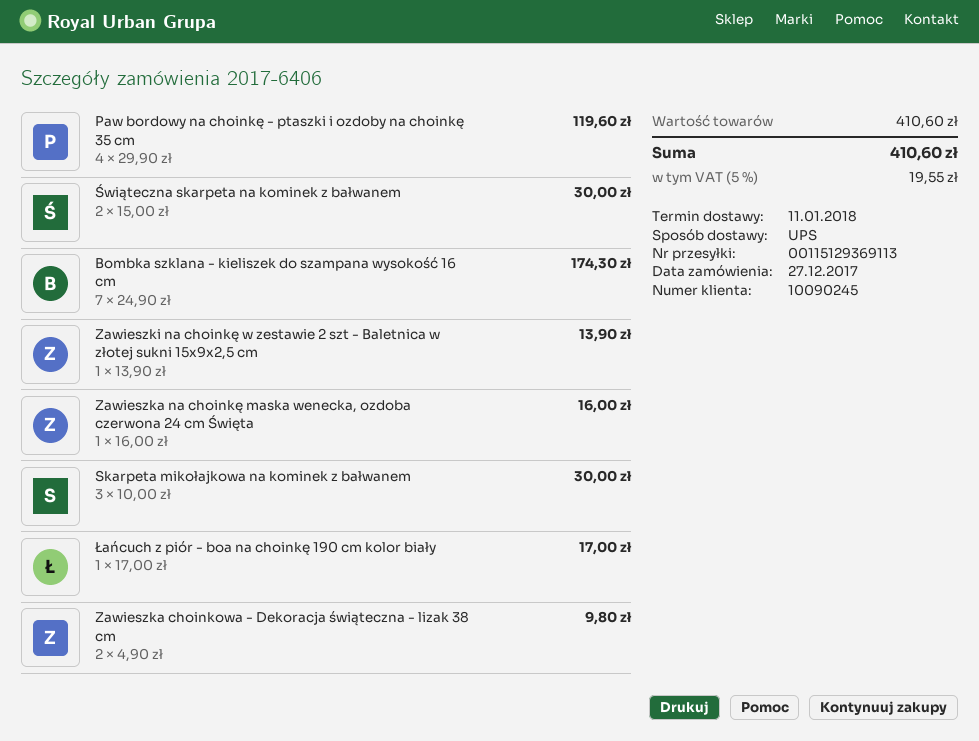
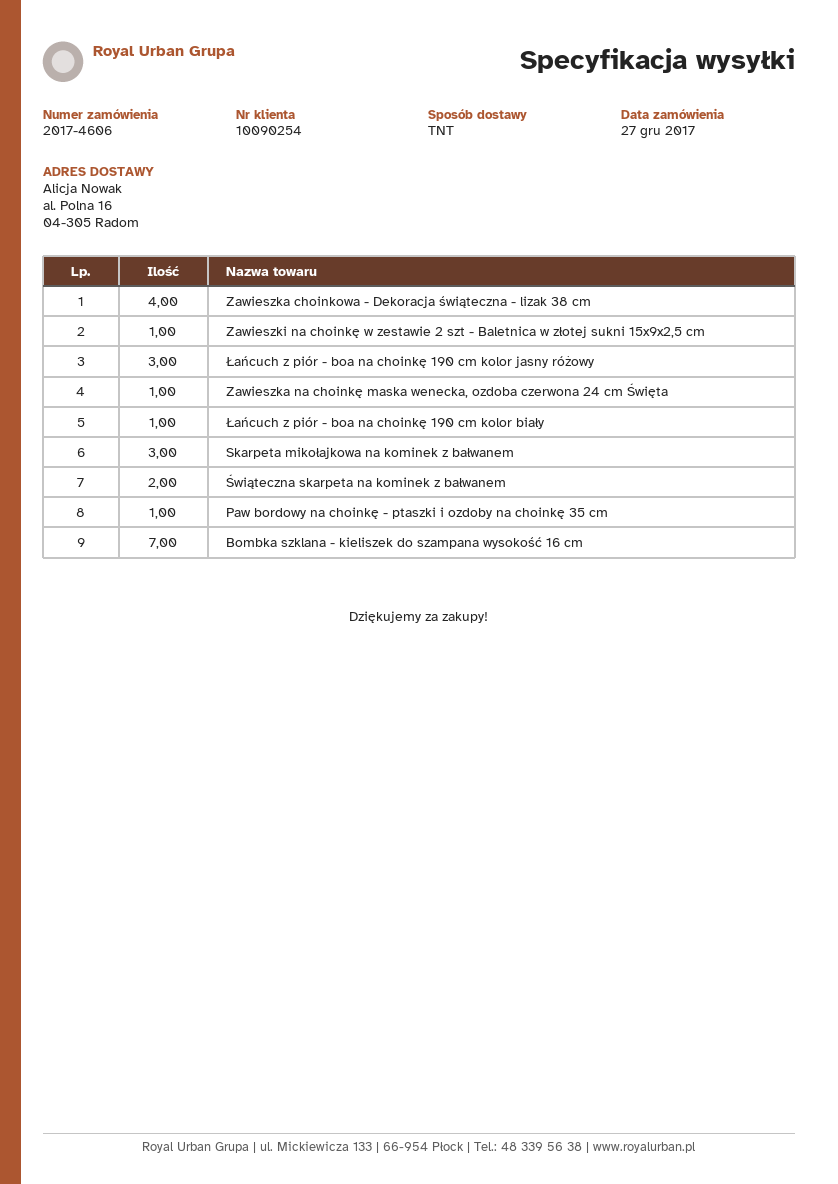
order number: 2017-6406 -> 2017-4606
customer number: 10090245 -> 10090254
shipping method: UPS -> TNT
Paw bordowy na choinkę - ptaszki i ozdoby na choinkę 35 cm: 4 -> 1
Zawieszka choinkowa - Dekoracja świąteczna - lizak 38 cm: 2 -> 4
Łańcuch z piór - boa na choinkę 190 cm kolor jasny różowy: none -> 3

